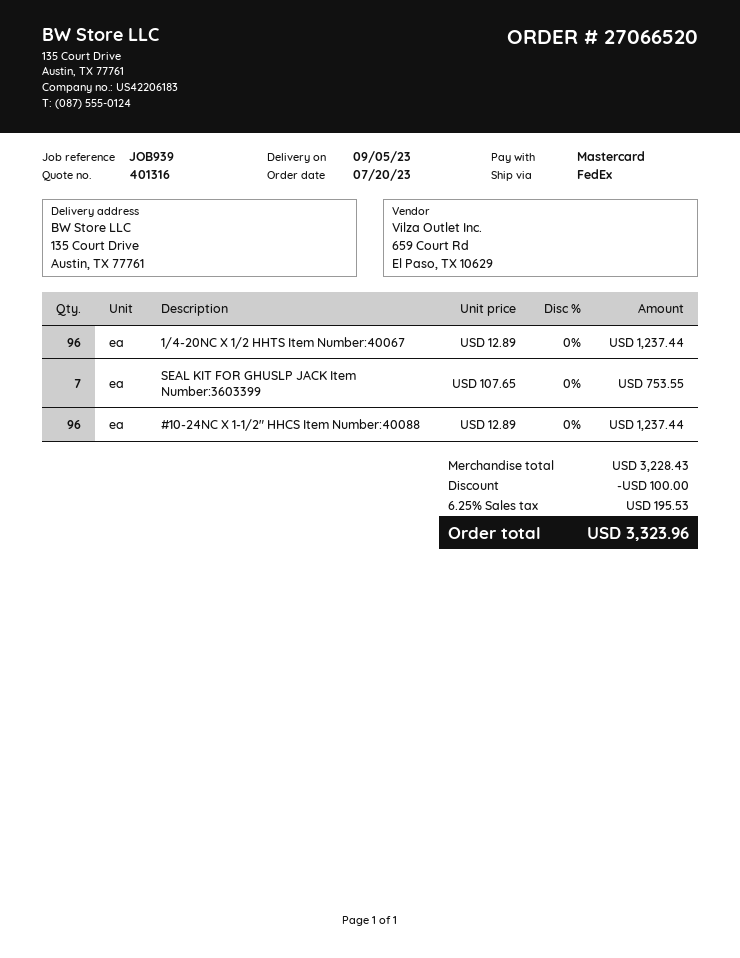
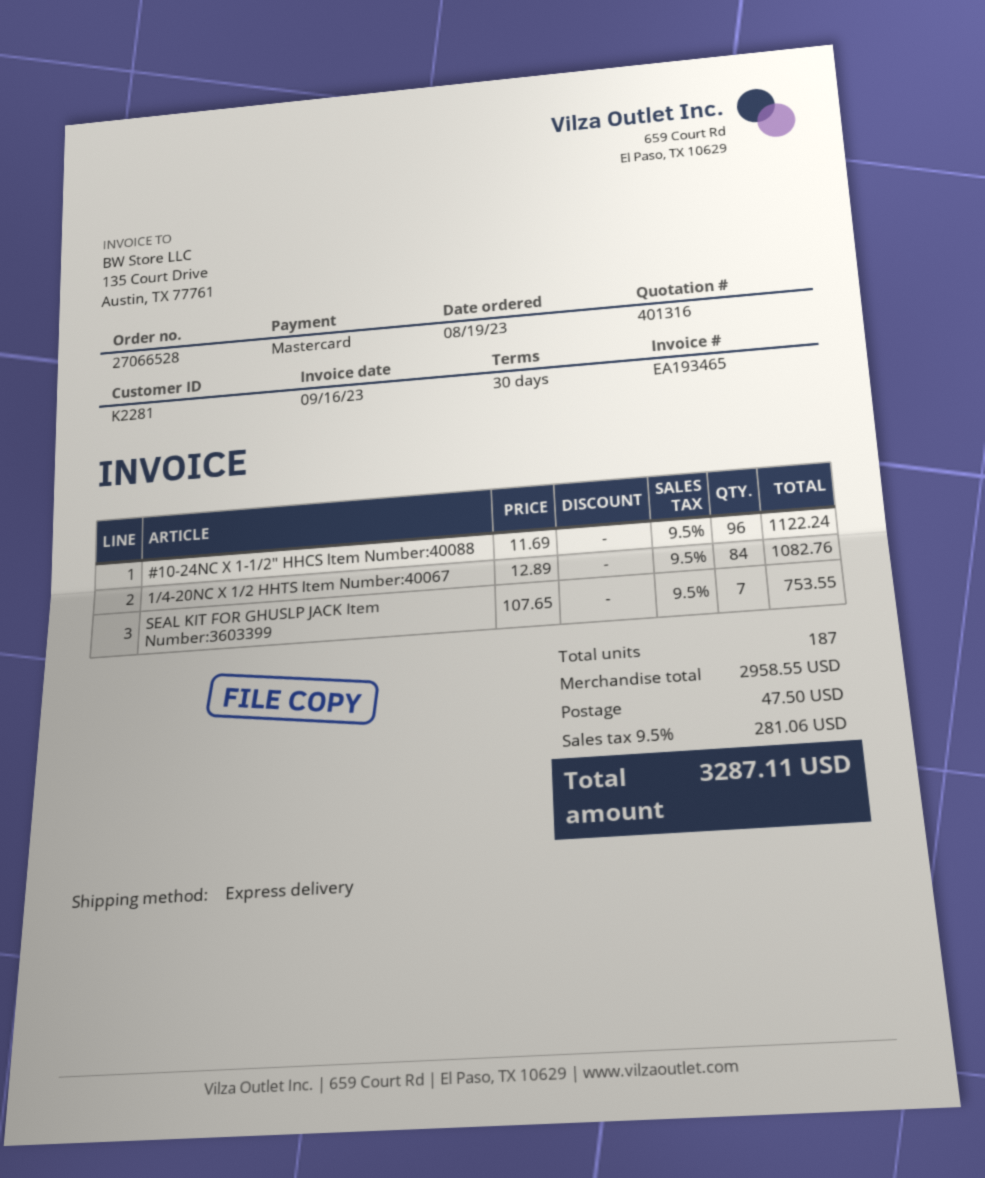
order number: 27066520 -> 27066528
order date: 2023-07-20 -> 2023-08-19
shipping method: FedEx -> express
1/4-20NC X 1/2 HHTS Item Number:40067: 96 x 12.89 = 1237.44 -> 84 x 12.89 = 1082.76
#10-24NC X 1-1/2" HHCS Item Number:40088: 96 x 12.89 = 1237.44 -> 96 x 11.69 = 1122.24
subtotal: 3228.43 -> 2958.55
discount: 100.00 -> none
shipping: none -> 47.50
tax: 6.25% = 195.53 -> 9.5% = 281.06
total: 3323.96 -> 3287.11

